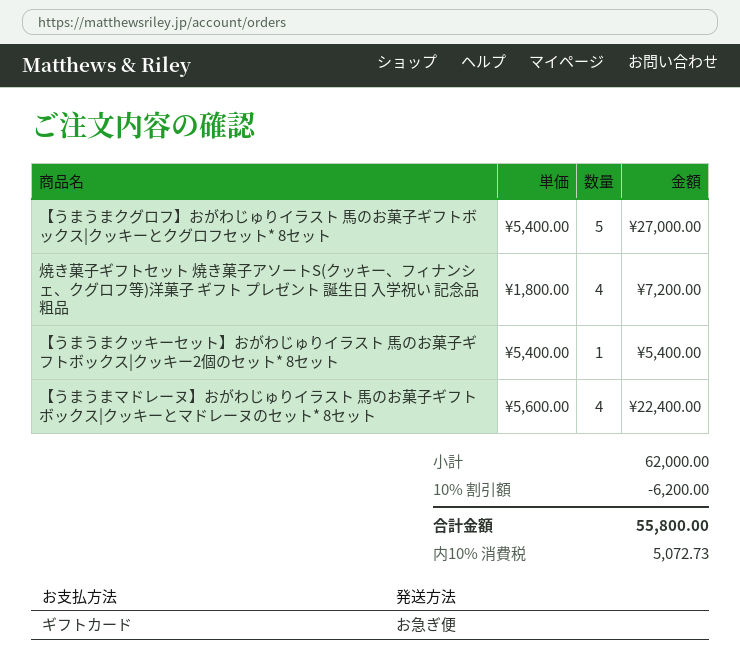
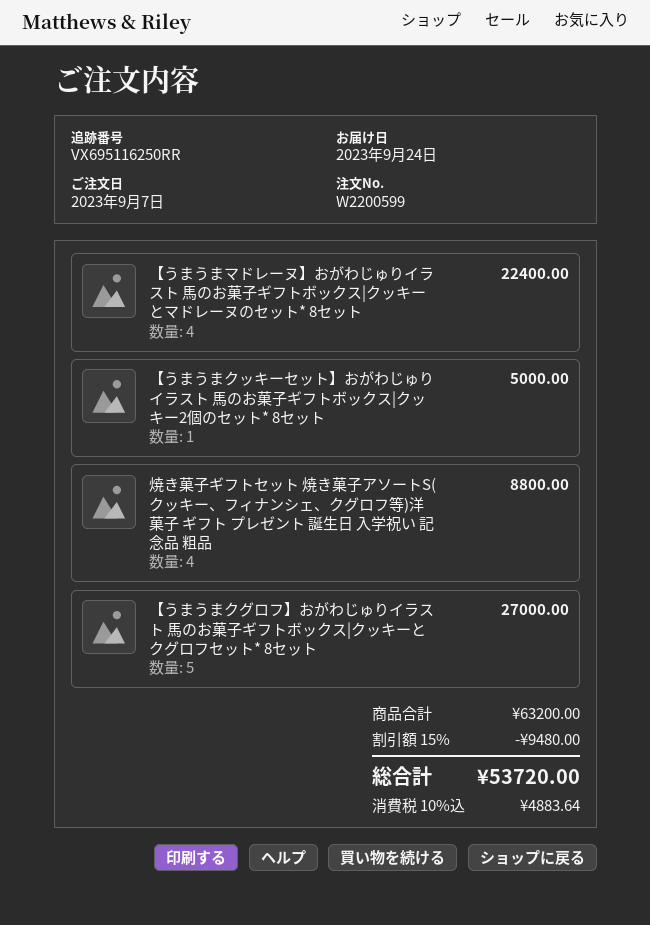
焼き菓子ギフトセット 焼き菓子アソートS(クッキー、フィナンシェ、クグロフ等)洋菓子 ギフト プレゼント 誕生日 入学祝い 記念品 粗品: 4 for 7200.00 -> 4 for 8800.00
【うまうまクッキーセット】おがわじゅりイラスト 馬のお菓子ギフトボックス|クッキー2個のセット* 8セット: 1 for 5400.00 -> 1 for 5000.00
subtotal: 62000.00 -> 63200.00
discount: 10% = 6200.00 -> 15% = 9480.00
tax: 10% = 5072.73 -> 10% = 4883.64
total: 55800.00 -> 53720.00

